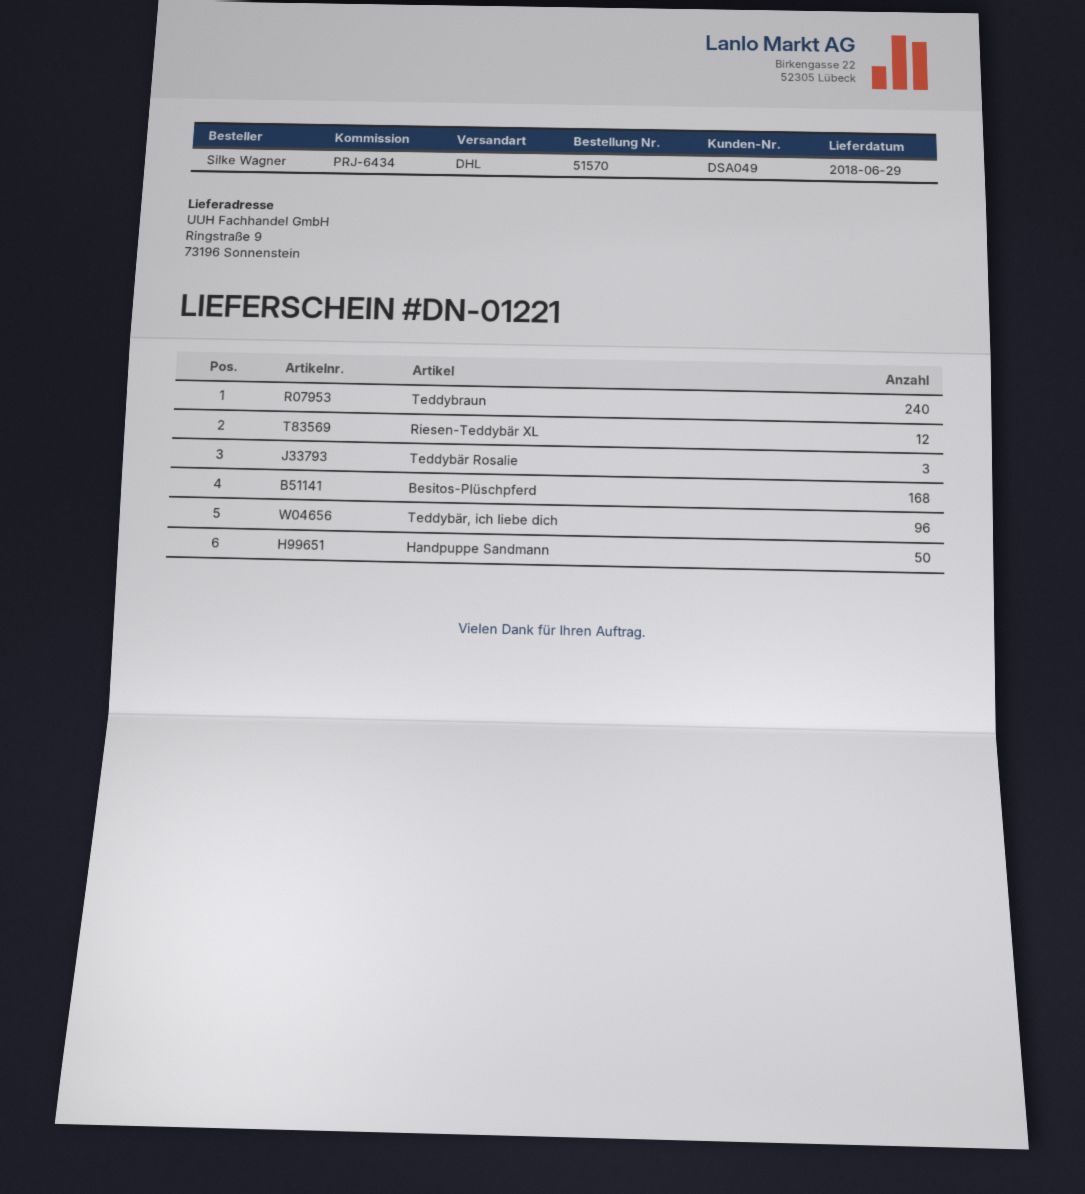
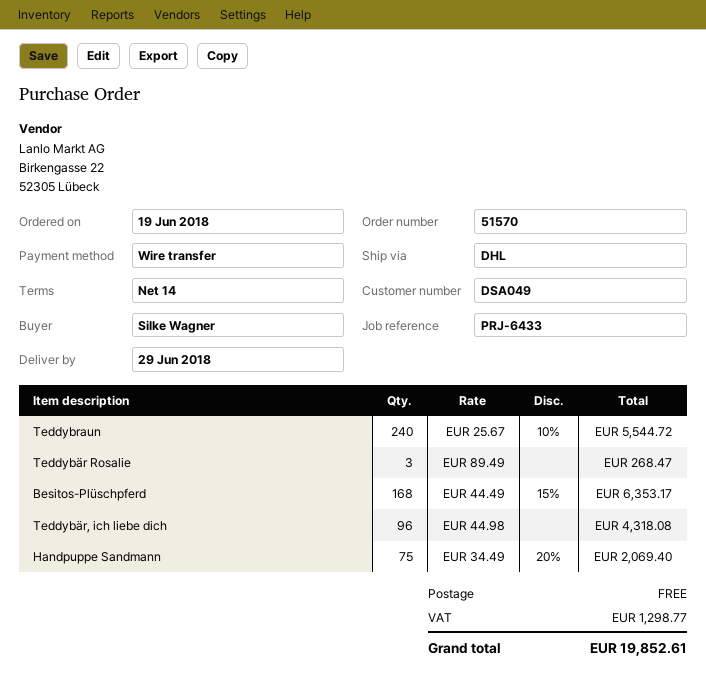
reference: PRJ-6434 -> PRJ-6433
Riesen-Teddybär XL: 12 -> none
Handpuppe Sandmann: 50 -> 75

